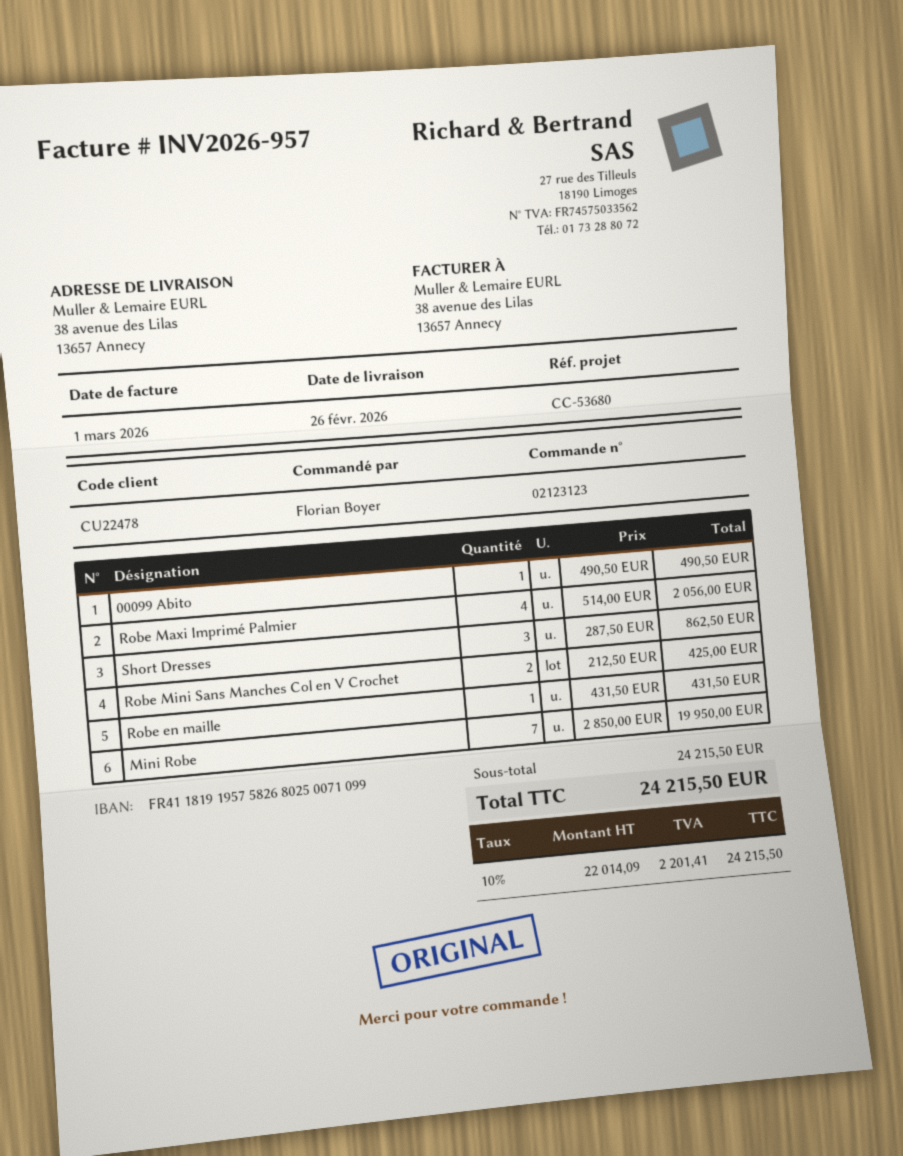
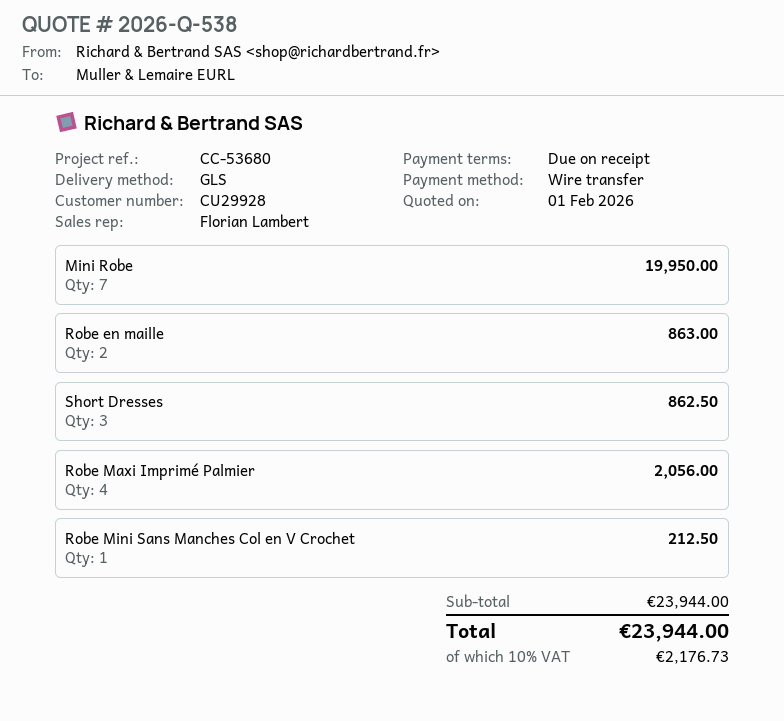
customer number: CU22478 -> CU29928
00099 Abito: 1 for 490.50 -> none
Robe Mini Sans Manches Col en V Crochet: 2 for 425.00 -> 1 for 212.50
Robe en maille: 1 for 431.50 -> 2 for 863.00
subtotal: 24215.50 -> 23944.00
tax: 10% = 2201.41 -> 10% = 2176.73
total: 24215.50 -> 23944.00

